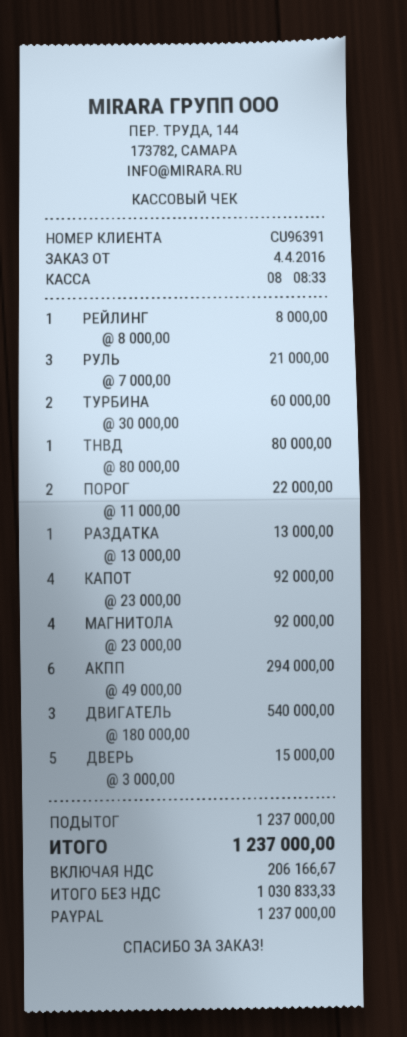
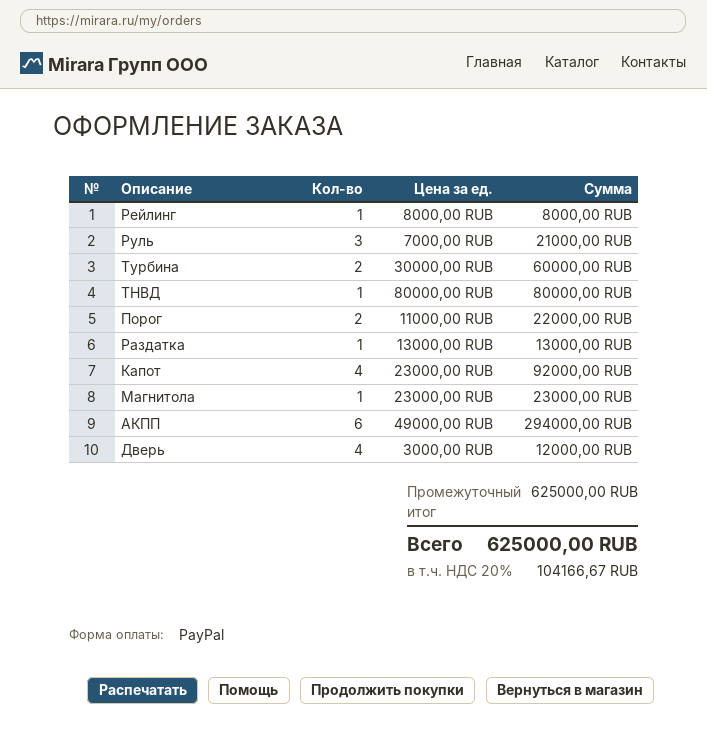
МАГНИТОЛА: 4 x 23000.00 = 92000.00 -> 1 x 23000.00 = 23000.00
ДВИГАТЕЛЬ: 3 x 180000.00 = 540000.00 -> none
ДВЕРЬ: 5 x 3000.00 = 15000.00 -> 4 x 3000.00 = 12000.00
subtotal: 1237000.00 -> 625000.00
tax: 206166.67 -> 104166.67
total: 1237000.00 -> 625000.00

